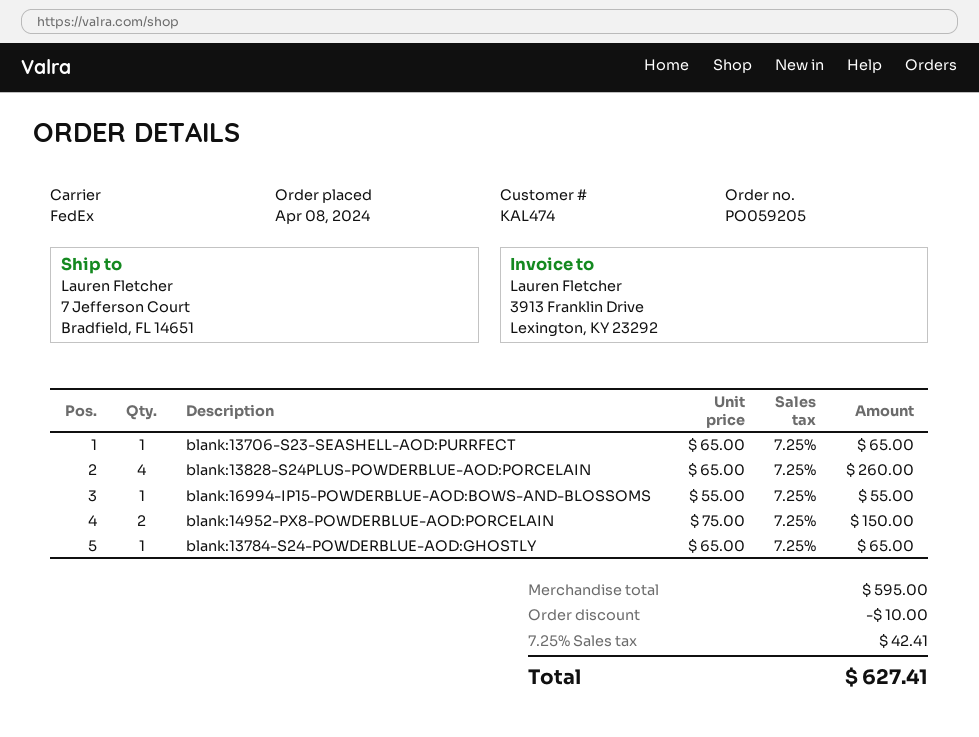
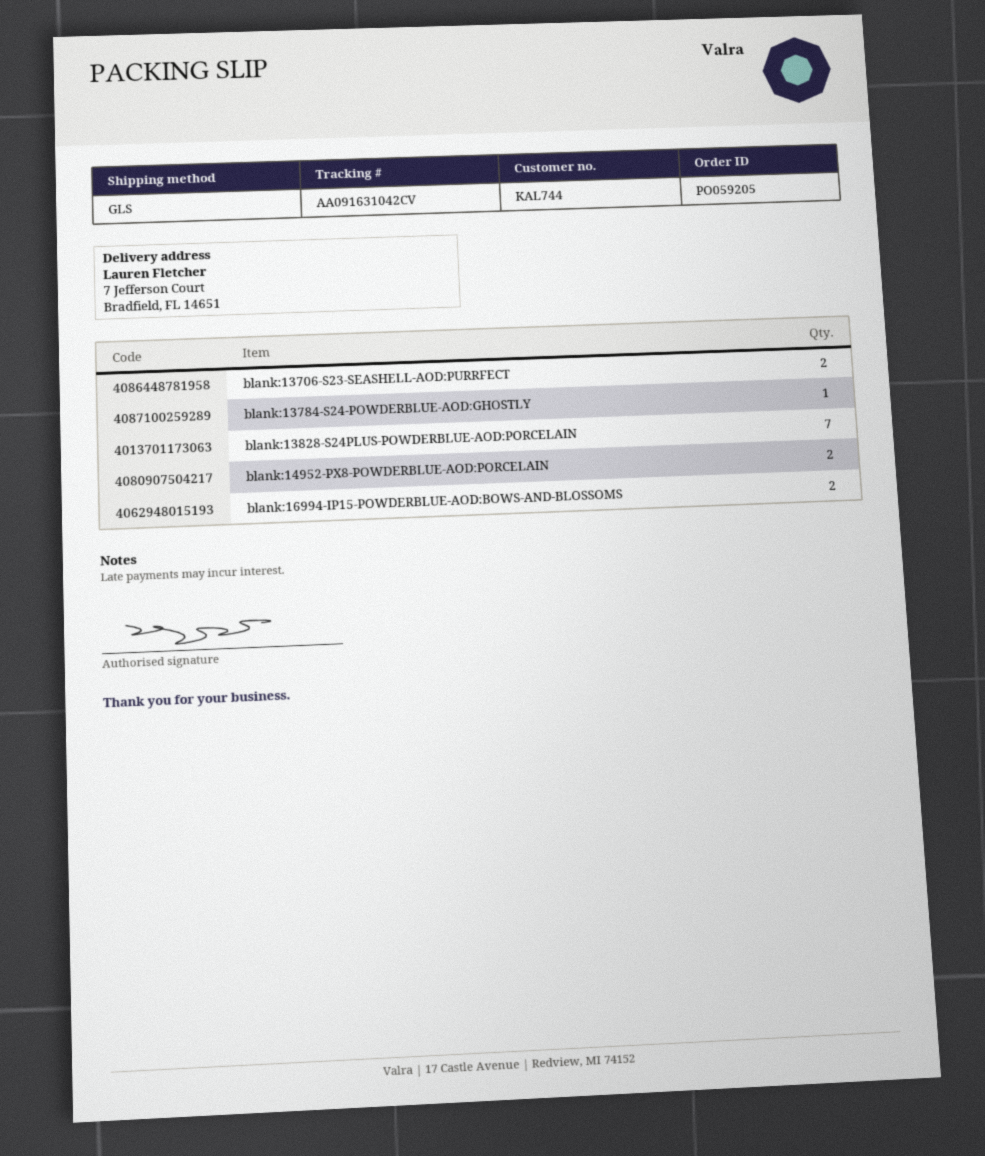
customer number: KAL474 -> KAL744
shipping method: FedEx -> GLS
blank:13706-S23-SEASHELL-AOD:PURRFECT: 1 -> 2
blank:13828-S24PLUS-POWDERBLUE-AOD:PORCELAIN: 4 -> 7
blank:16994-IP15-POWDERBLUE-AOD:BOWS-AND-BLOSSOMS: 1 -> 2

